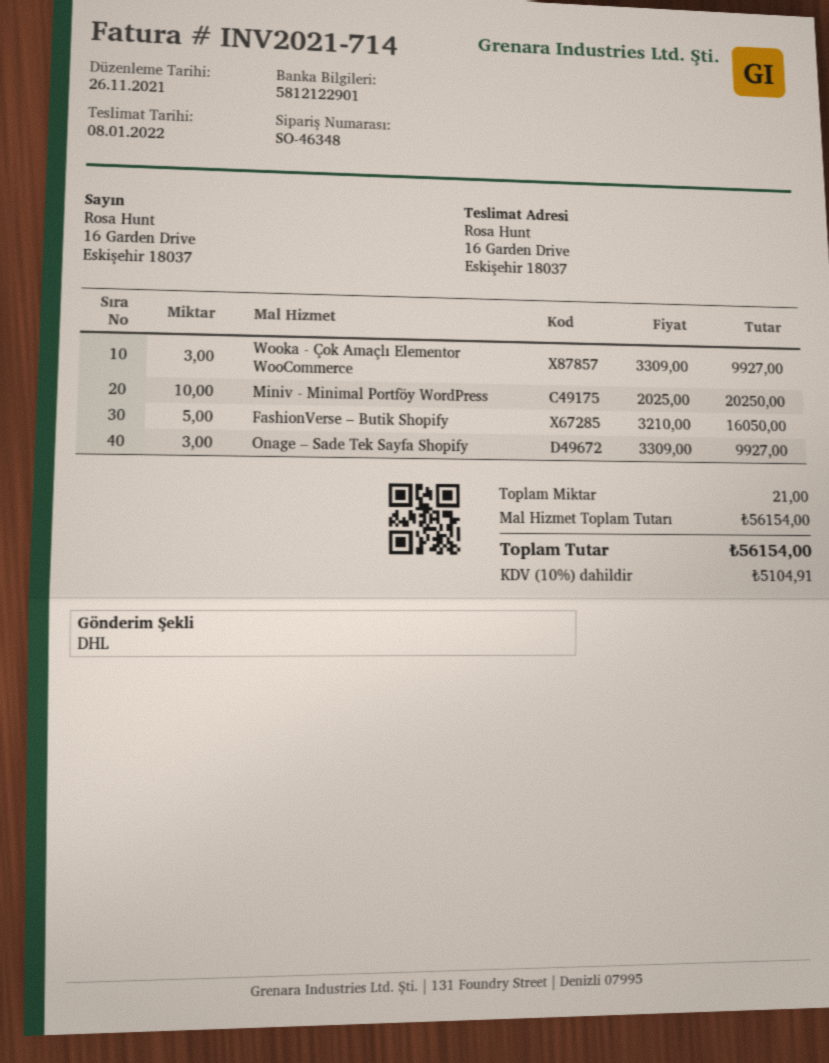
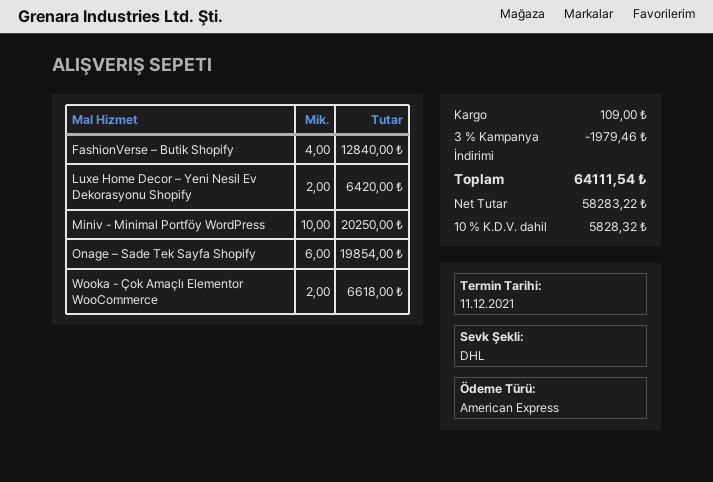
delivery date: 2022-01-08 -> 2021-12-11
Wooka - Çok Amaçlı Elementor WooCommerce: 3 for 9927.00 -> 2 for 6618.00
FashionVerse – Butik Shopify: 5 for 16050.00 -> 4 for 12840.00
Onage – Sade Tek Sayfa Shopify: 3 for 9927.00 -> 6 for 19854.00
Luxe Home Decor – Yeni Nesil Ev Dekorasyonu Shopify: none -> 2 for 6420.00
discount: none -> 3% = 1979.46
shipping: none -> 109.00
tax: 10% = 5104.91 -> 10% = 5828.32
total: 56154.00 -> 64111.54

